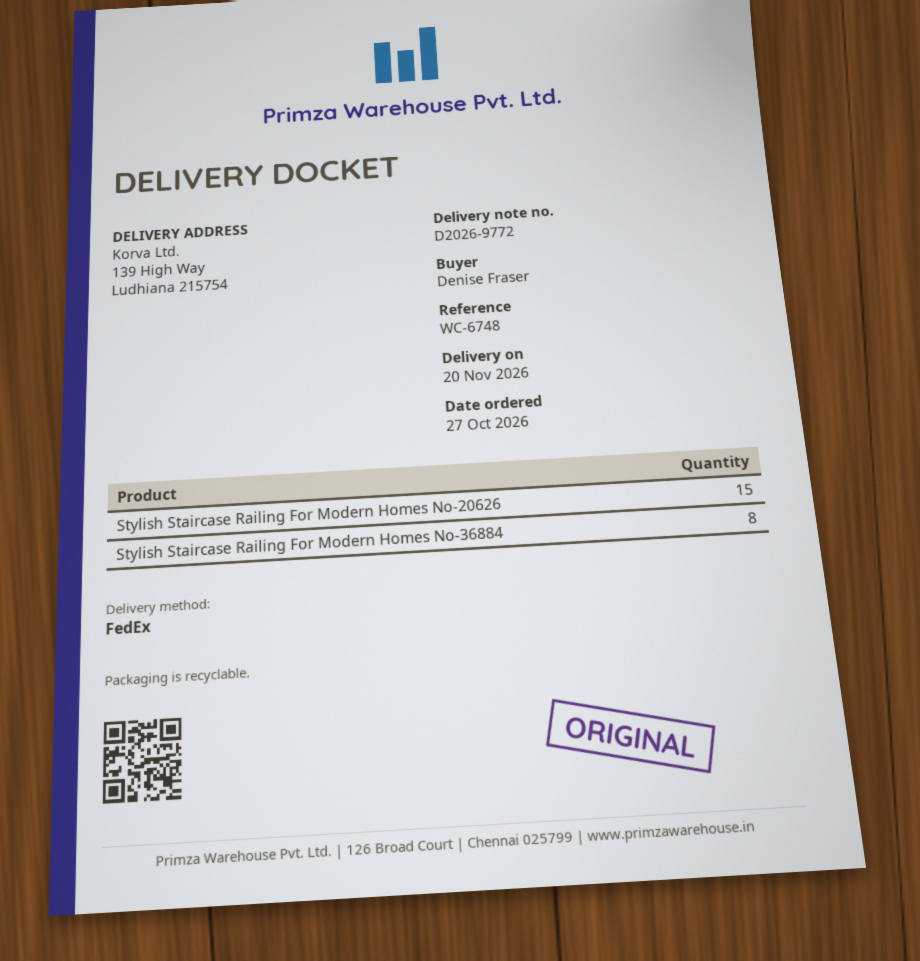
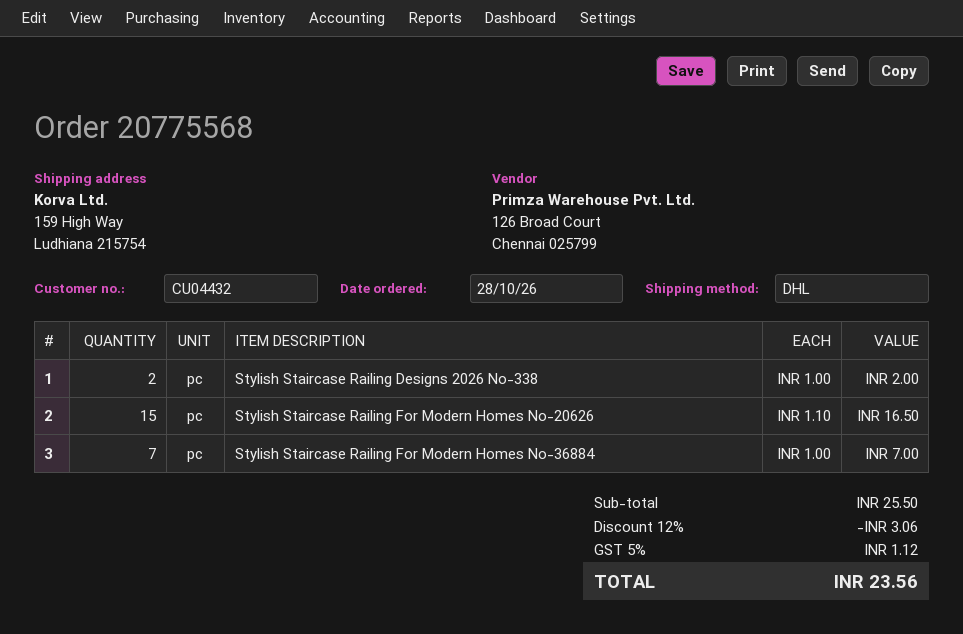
order date: 2026-10-27 -> 2026-10-28
shipping method: FedEx -> DHL
ship to: 139 High Way, Ludhiana 215754 -> 159 High Way, Ludhiana 215754
Stylish Staircase Railing For Modern Homes No-36884: 8 -> 7
Stylish Staircase Railing Designs 2026 No-338: none -> 2

